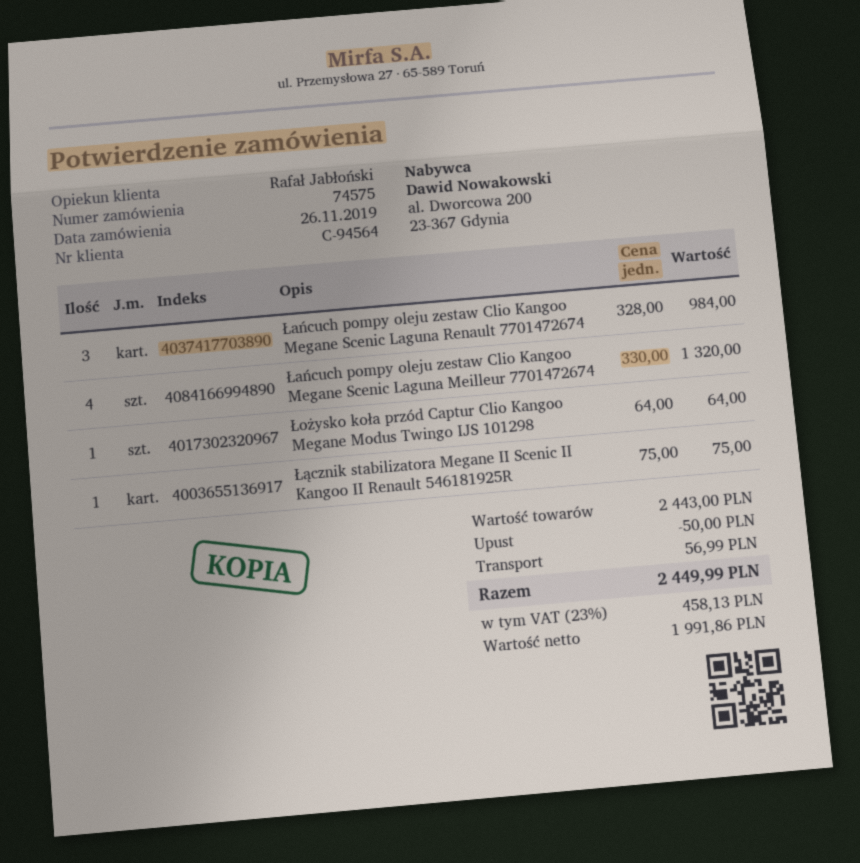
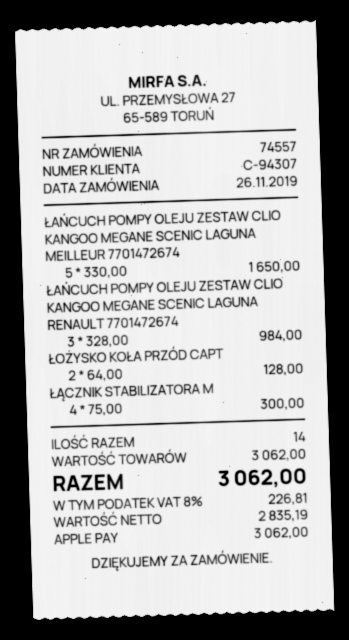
order number: 74575 -> 74557
customer number: C-94564 -> C-94307
Łańcuch pompy oleju zestaw Clio Kangoo Megane Scenic Laguna Meilleur 7701472674: 4 x 330.00 = 1320.00 -> 5 x 330.00 = 1650.00
Łożysko koła przód Captur Clio Kangoo Megane Modus Twingo IJS 101298: 1 x 64.00 = 64.00 -> 2 x 64.00 = 128.00
Łącznik stabilizatora Megane II Scenic II Kangoo II Renault 546181925R: 1 x 75.00 = 75.00 -> 4 x 75.00 = 300.00
subtotal: 2443.00 -> 3062.00
discount: 50.00 -> none
shipping: 56.99 -> none
net: 1991.86 -> 2835.19
tax: 23% = 458.13 -> 8% = 226.81
total: 2449.99 -> 3062.00

